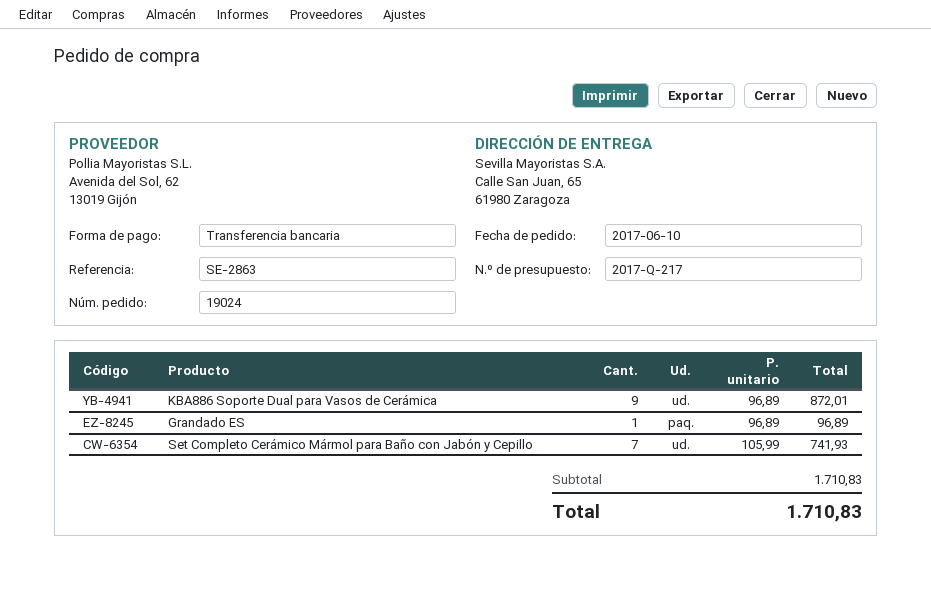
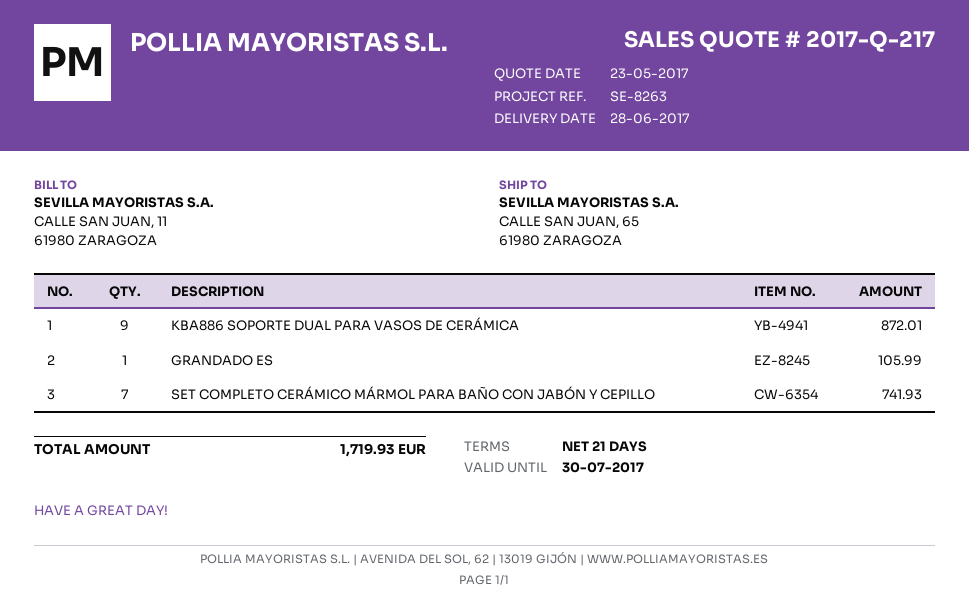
reference: SE-2863 -> SE-8263
Grandado ES: 1 for 96.89 -> 1 for 105.99
total: 1710.83 -> 1719.93

